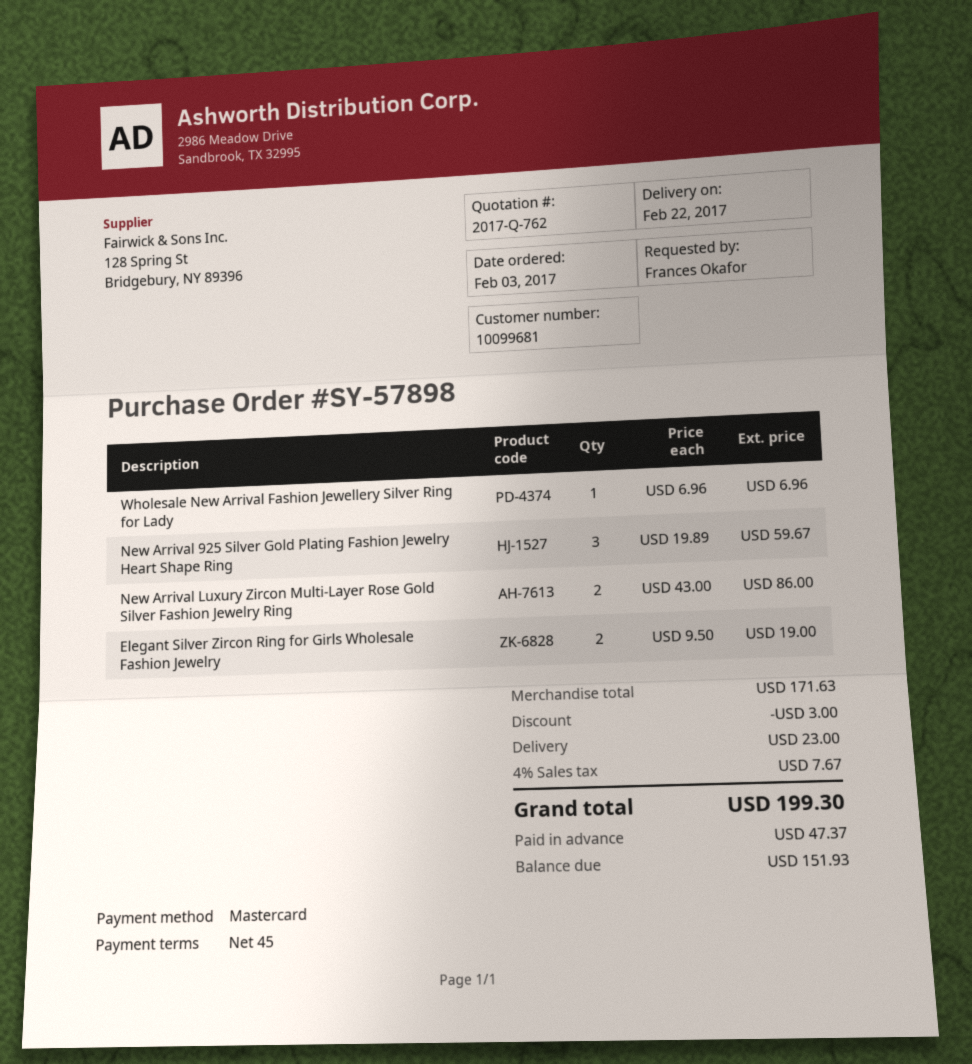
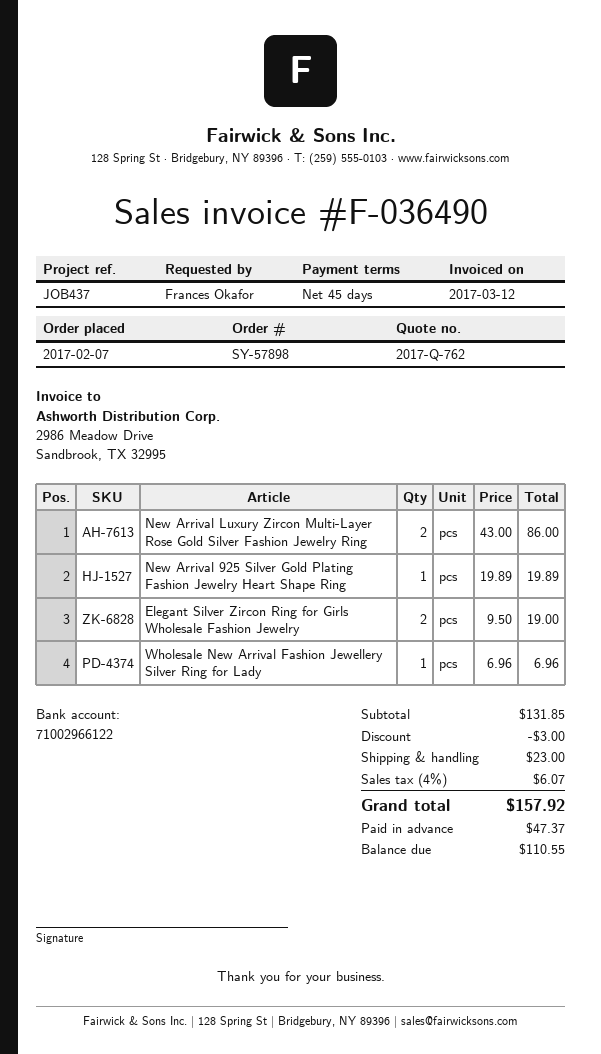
order date: 2017-02-03 -> 2017-02-07
New Arrival 925 Silver Gold Plating Fashion Jewelry Heart Shape Ring: 3 x 19.89 = 59.67 -> 1 x 19.89 = 19.89
subtotal: 171.63 -> 131.85
tax: 4% = 7.67 -> 4% = 6.07
total: 199.30 -> 157.92
balance: 151.93 -> 110.55

